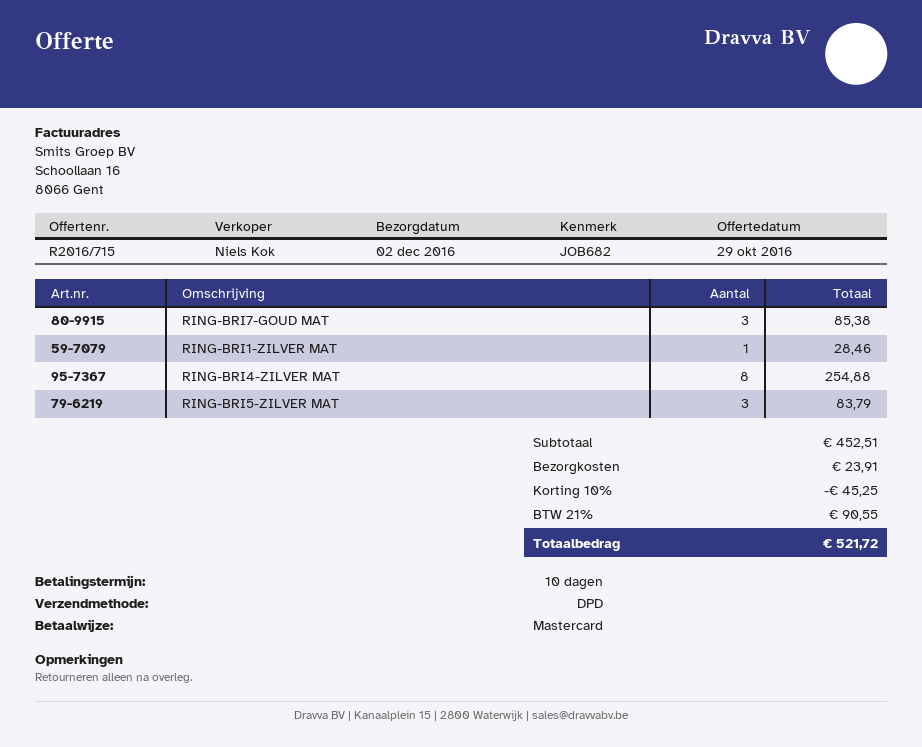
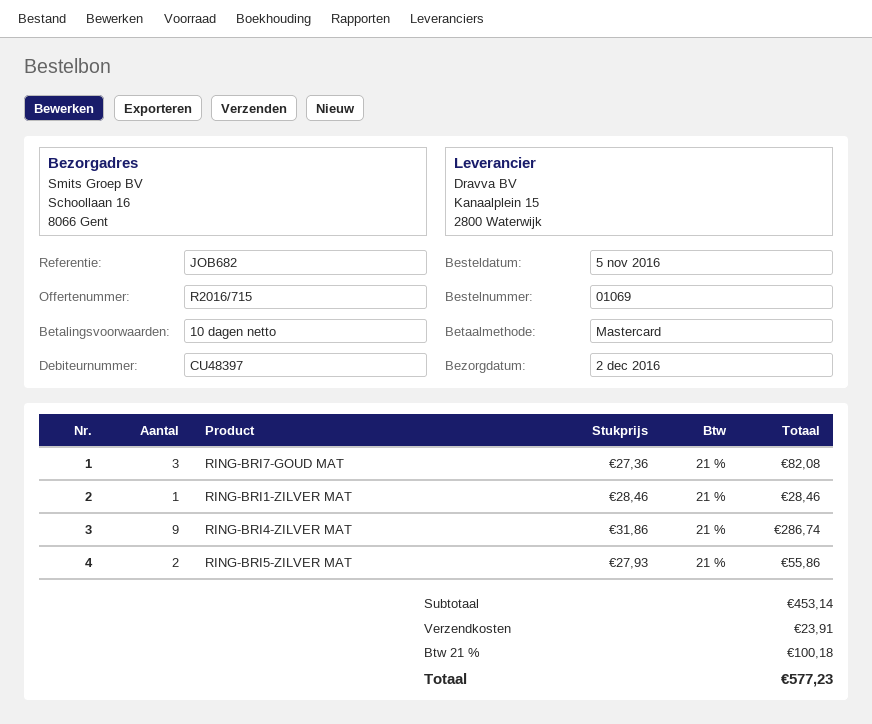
RING-BRI7-GOUD MAT: 3 for 85.38 -> 3 for 82.08
RING-BRI4-ZILVER MAT: 8 for 254.88 -> 9 for 286.74
RING-BRI5-ZILVER MAT: 3 for 83.79 -> 2 for 55.86
subtotal: 452.51 -> 453.14
discount: 10% = 45.25 -> none
tax: 21% = 90.55 -> 21% = 100.18
total: 521.72 -> 577.23

